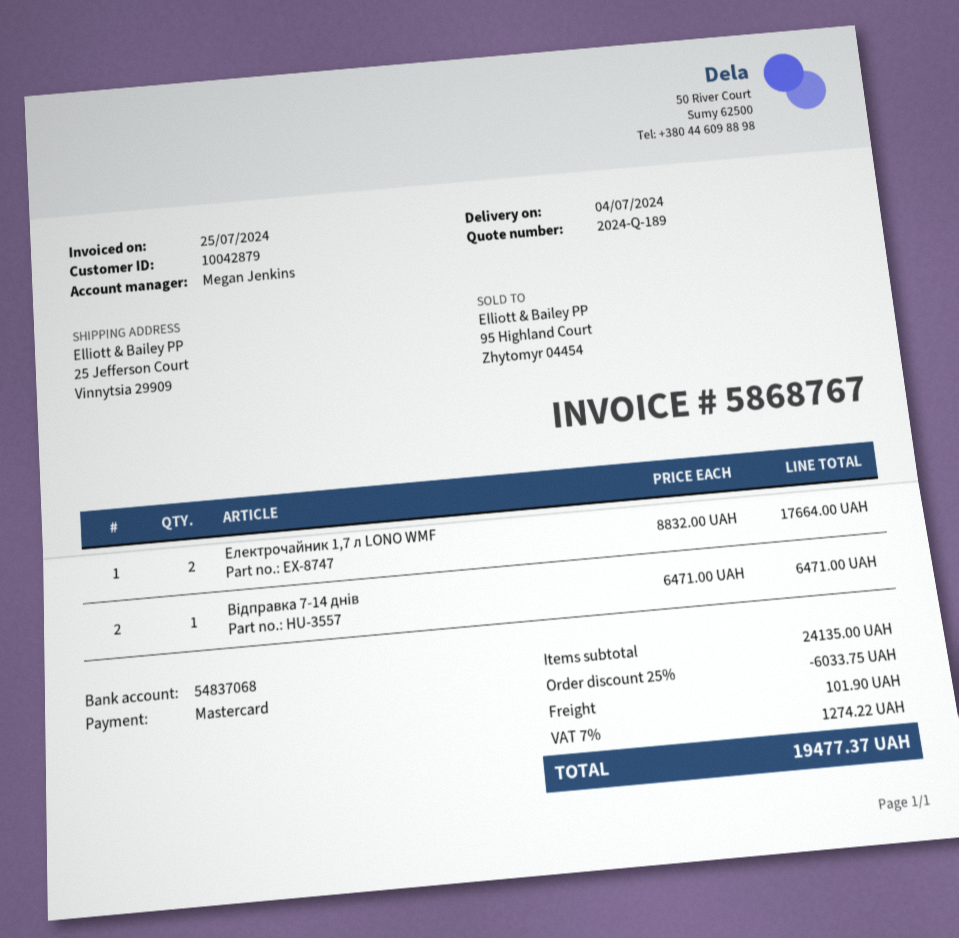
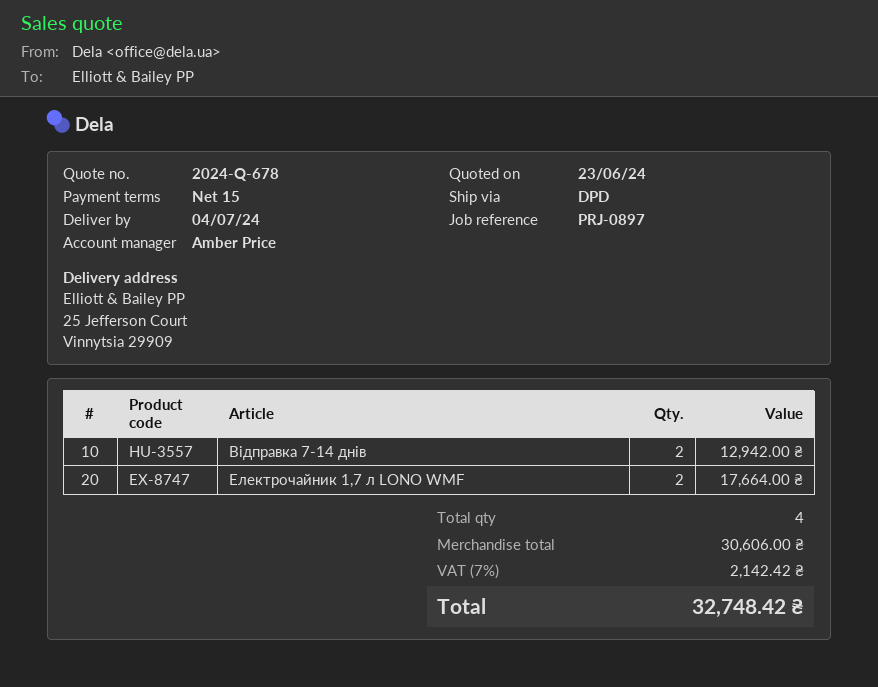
quote number: 2024-Q-189 -> 2024-Q-678
sales rep: Megan Jenkins -> Amber Price
Відправка 7-14 днів: 1 for 6471.00 -> 2 for 12942.00
subtotal: 24135.00 -> 30606.00
discount: 25% = 6033.75 -> none
shipping: 101.90 -> none
tax: 7% = 1274.22 -> 7% = 2142.42
total: 19477.37 -> 32748.42

